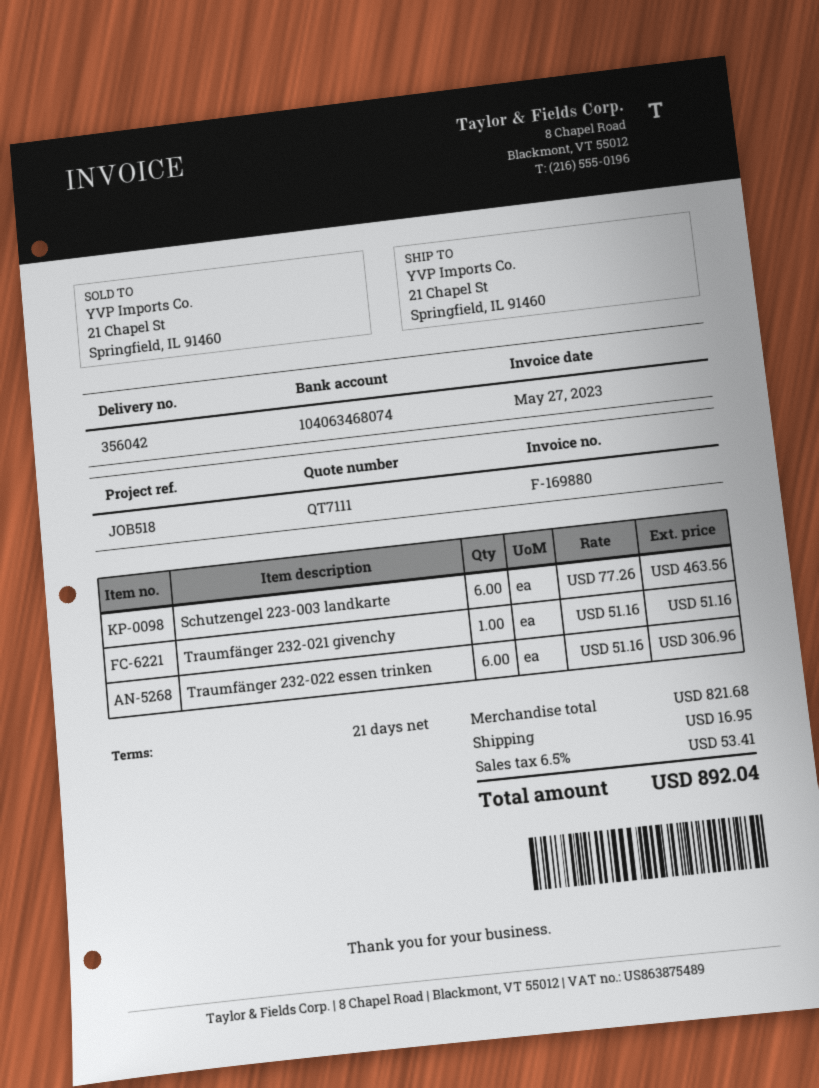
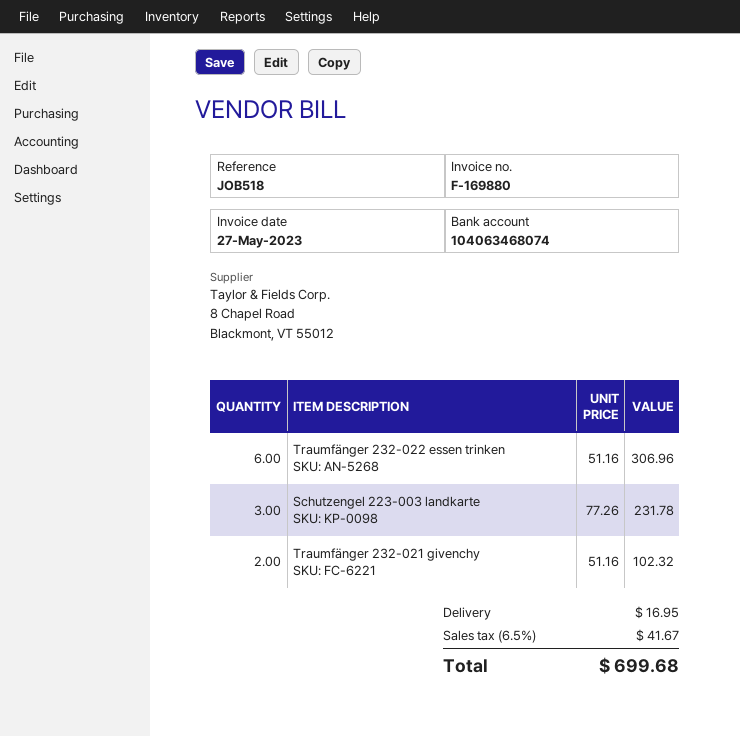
Schutzengel 223-003 landkarte: 6 x 77.26 = 463.56 -> 3 x 77.26 = 231.78
Traumfänger 232-021 givenchy: 1 x 51.16 = 51.16 -> 2 x 51.16 = 102.32
tax: 6.5% = 53.41 -> 6.5% = 41.67
total: 892.04 -> 699.68

